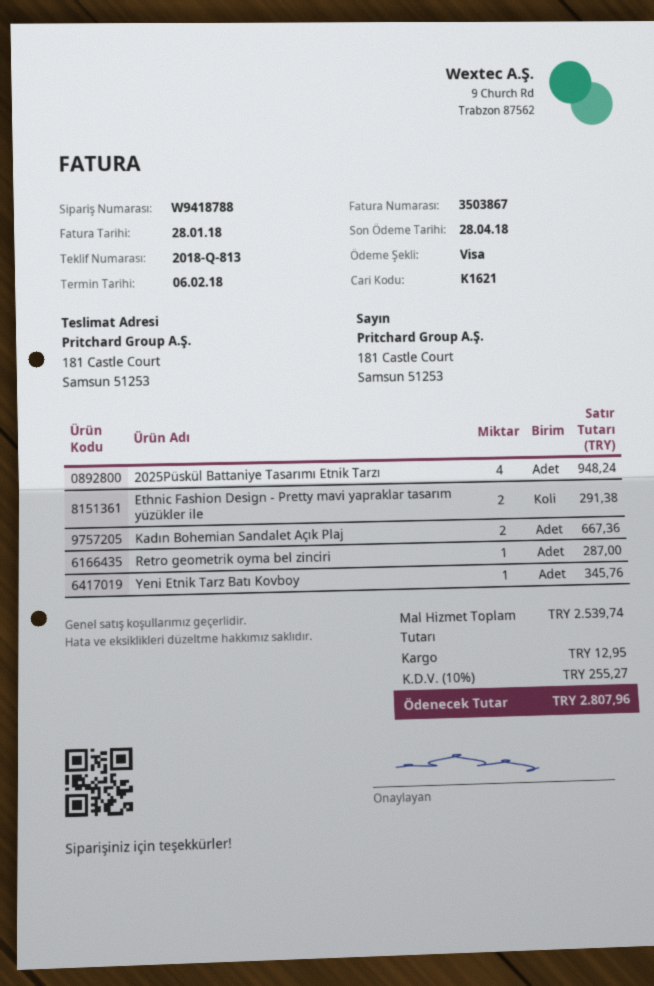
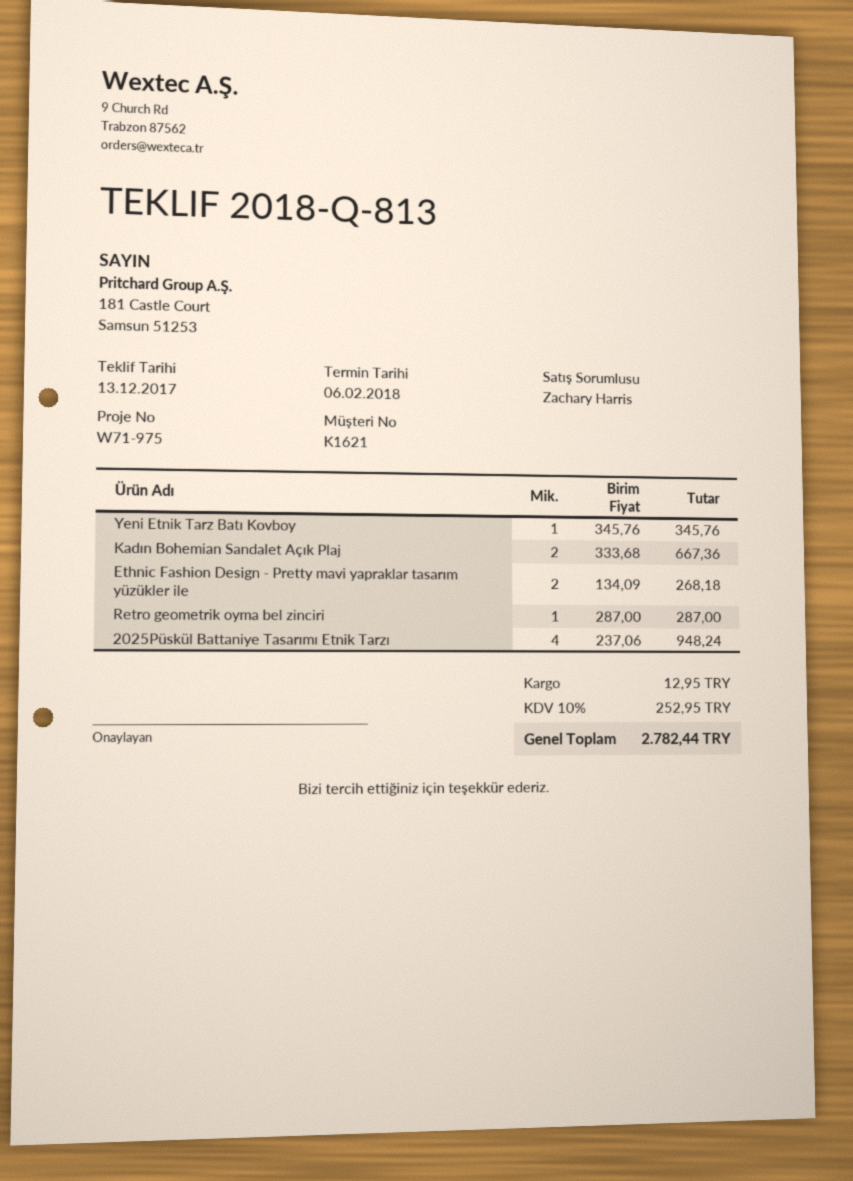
Ethnic Fashion Design - Pretty mavi yapraklar tasarım yüzükler ile: 2 for 291.38 -> 2 for 268.18
tax: 10% = 255.27 -> 10% = 252.95
total: 2807.96 -> 2782.44

